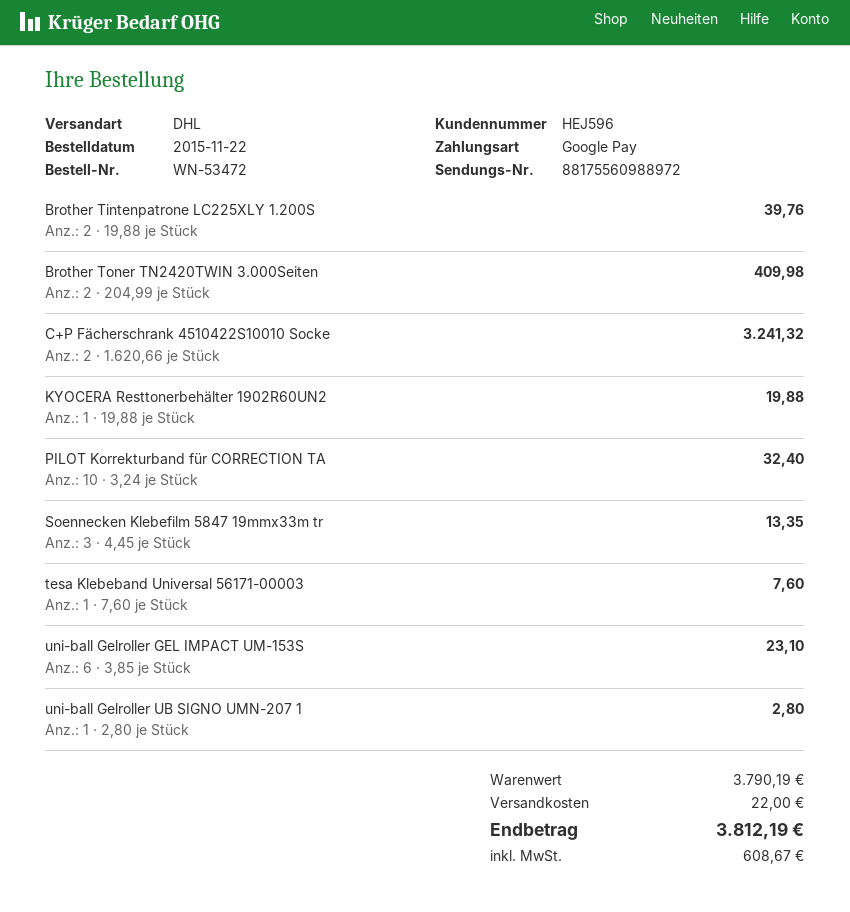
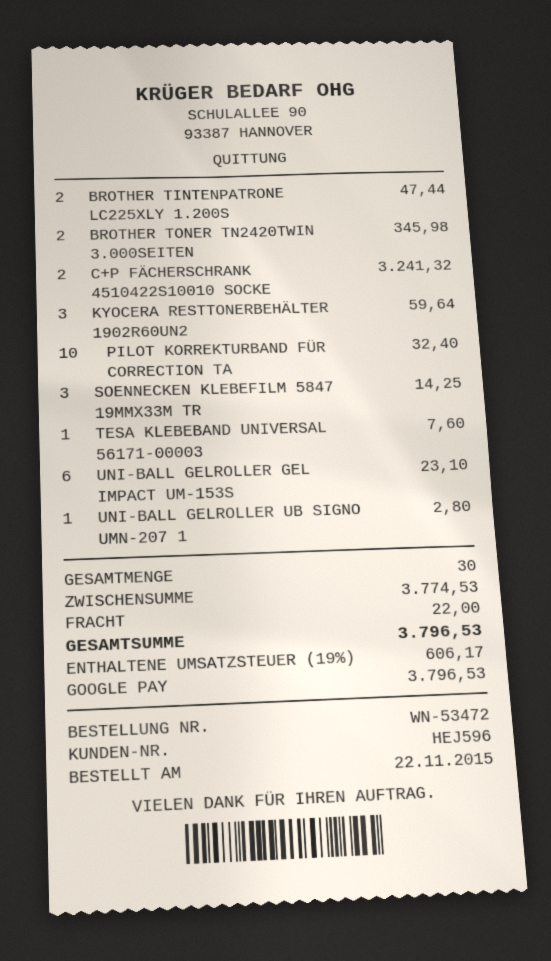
Brother Tintenpatrone LC225XLY 1.200S: 2 for 39.76 -> 2 for 47.44
Brother Toner TN2420TWIN 3.000Seiten: 2 for 409.98 -> 2 for 345.98
KYOCERA Resttonerbehälter 1902R60UN2: 1 for 19.88 -> 3 for 59.64
Soennecken Klebefilm 5847 19mmx33m tr: 3 for 13.35 -> 3 for 14.25
subtotal: 3790.19 -> 3774.53
tax: 608.67 -> 606.17
total: 3812.19 -> 3796.53

